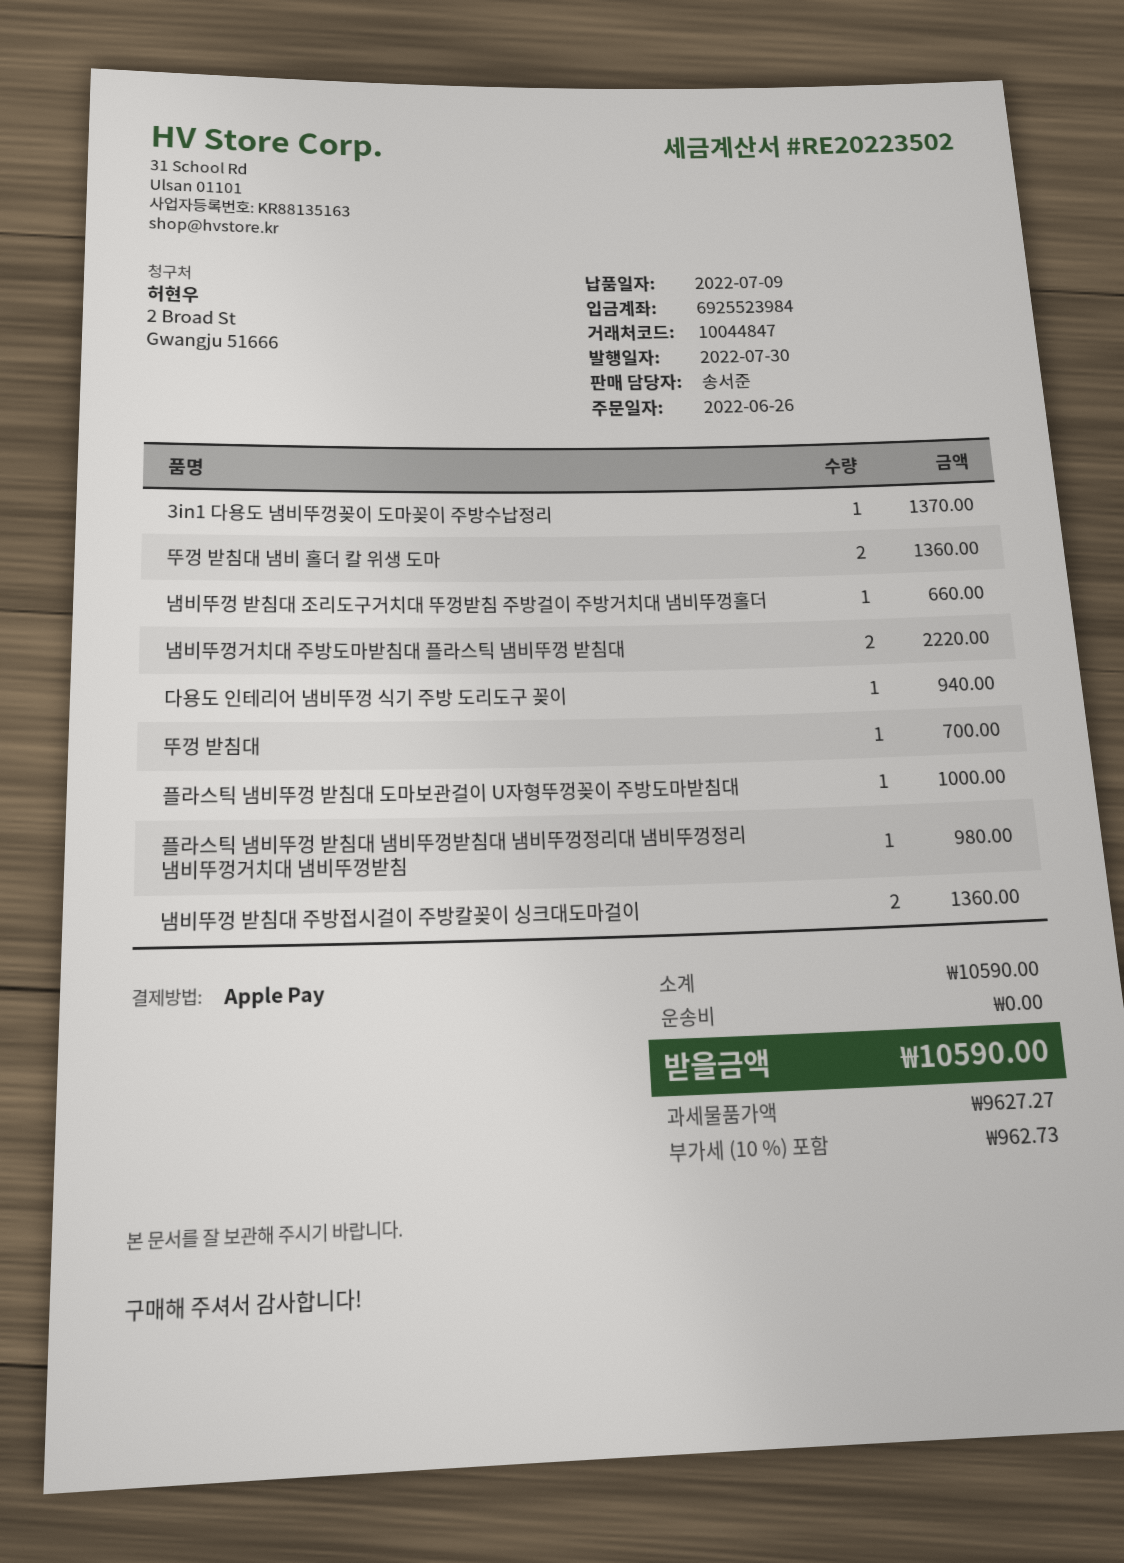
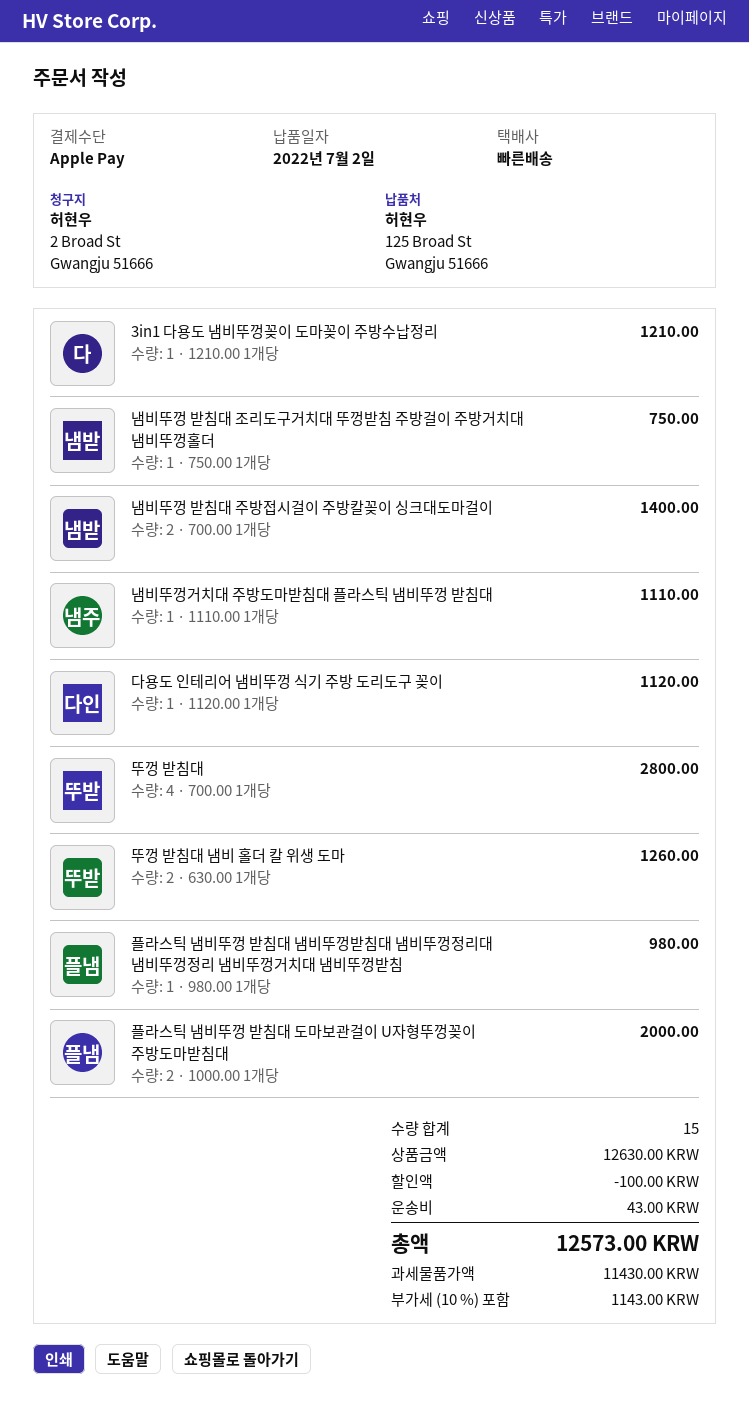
delivery date: 2022-07-09 -> 2022-07-02
3in1 다용도 냄비뚜껑꽂이 도마꽂이 주방수납정리: 1 for 1370.00 -> 1 for 1210.00
뚜껑 받침대 냄비 홀더 칼 위생 도마: 2 for 1360.00 -> 2 for 1260.00
냄비뚜껑 받침대 조리도구거치대 뚜껑받침 주방걸이 주방거치대 냄비뚜껑홀더: 1 for 660.00 -> 1 for 750.00
냄비뚜껑거치대 주방도마받침대 플라스틱 냄비뚜껑 받침대: 2 for 2220.00 -> 1 for 1110.00
다용도 인테리어 냄비뚜껑 식기 주방 도리도구 꽂이: 1 for 940.00 -> 1 for 1120.00
뚜껑 받침대: 1 for 700.00 -> 4 for 2800.00
플라스틱 냄비뚜껑 받침대 도마보관걸이 U자형뚜껑꽂이 주방도마받침대: 1 for 1000.00 -> 2 for 2000.00
냄비뚜껑 받침대 주방접시걸이 주방칼꽂이 싱크대도마걸이: 2 for 1360.00 -> 2 for 1400.00
subtotal: 10590.00 -> 12630.00
discount: none -> 100.00
shipping: 0.00 -> 43.00
net: 9627.27 -> 11430.00
tax: 10% = 962.73 -> 10% = 1143.00
total: 10590.00 -> 12573.00

